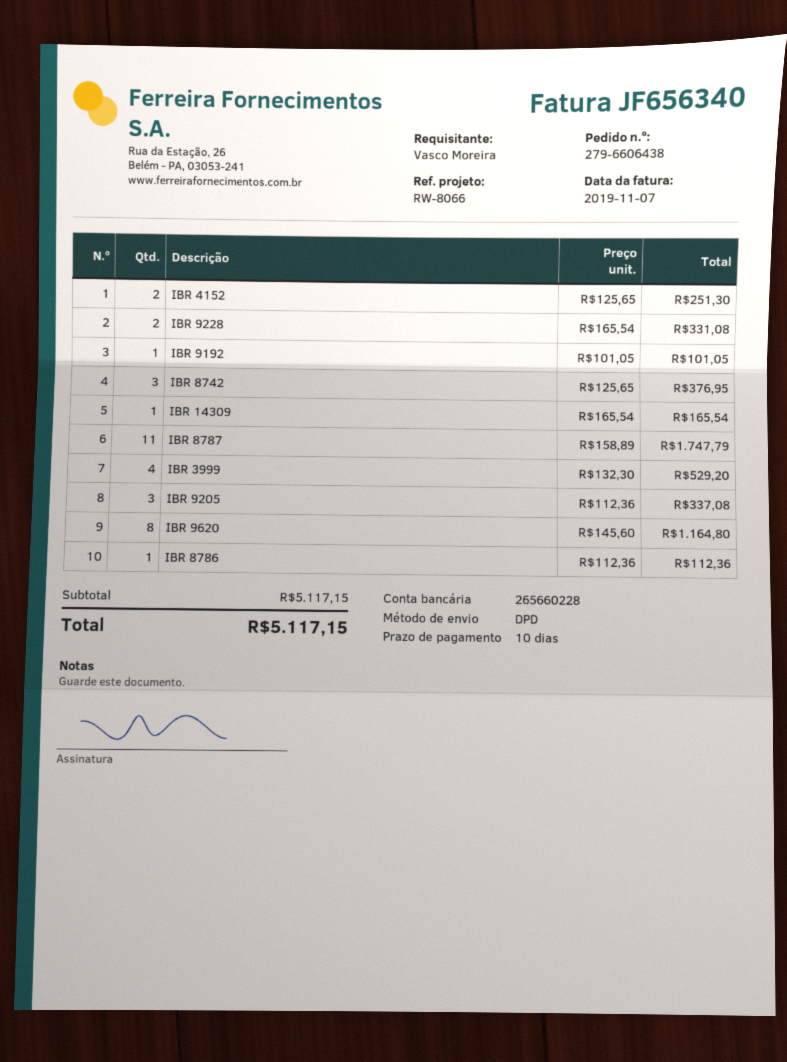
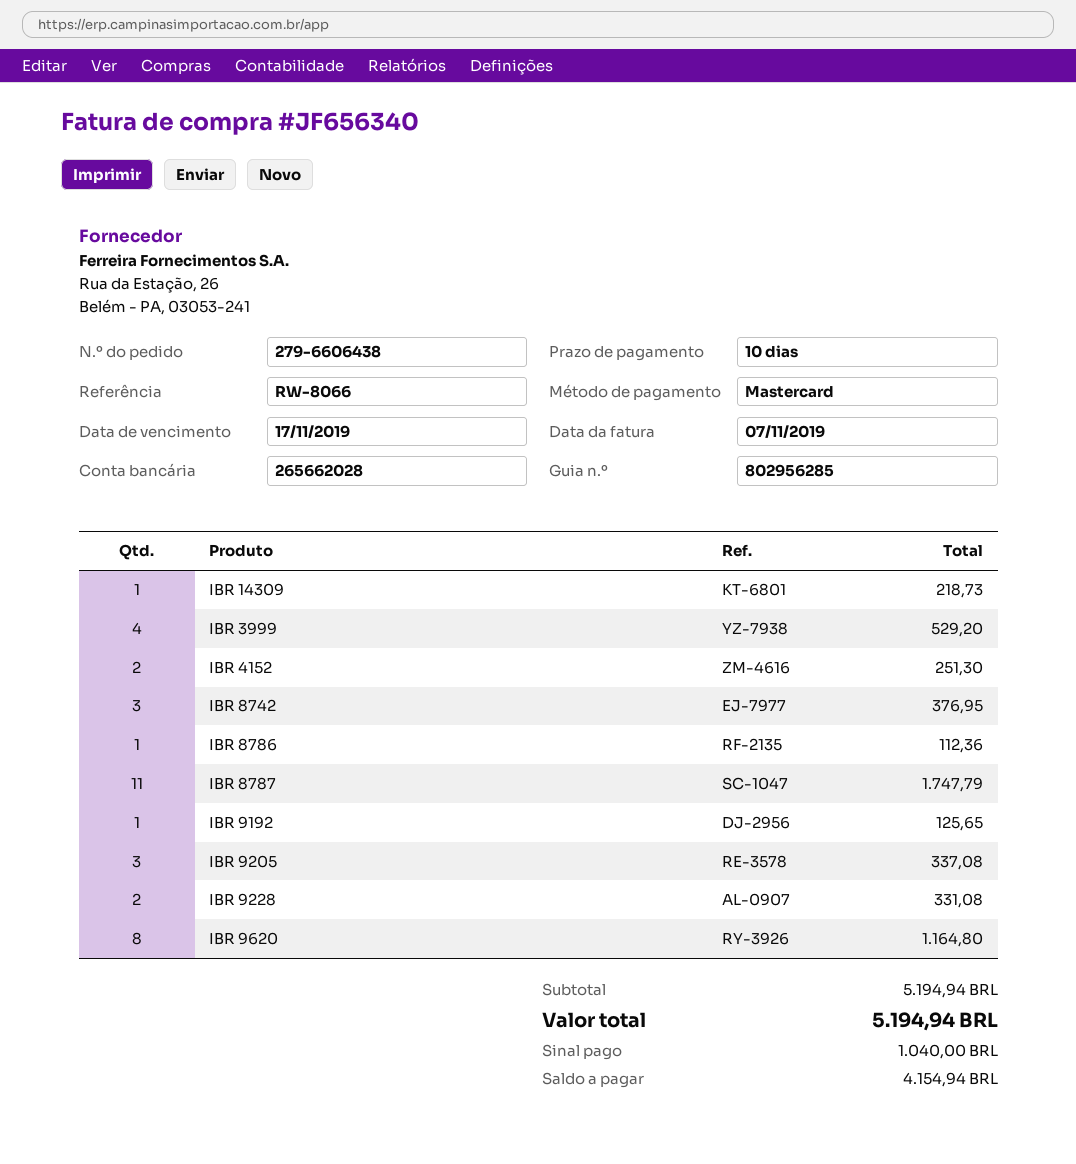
bank account: 265660228 -> 265662028
IBR 9192: 1 for 101.05 -> 1 for 125.65
IBR 14309: 1 for 165.54 -> 1 for 218.73
subtotal: 5117.15 -> 5194.94
total: 5117.15 -> 5194.94

